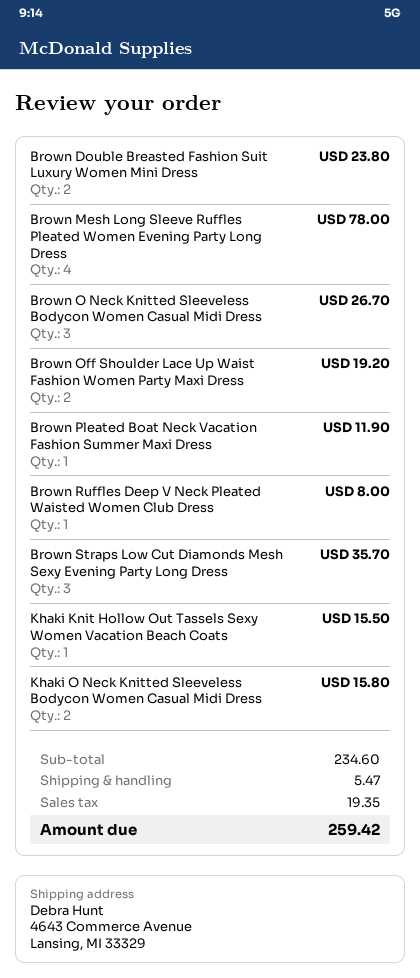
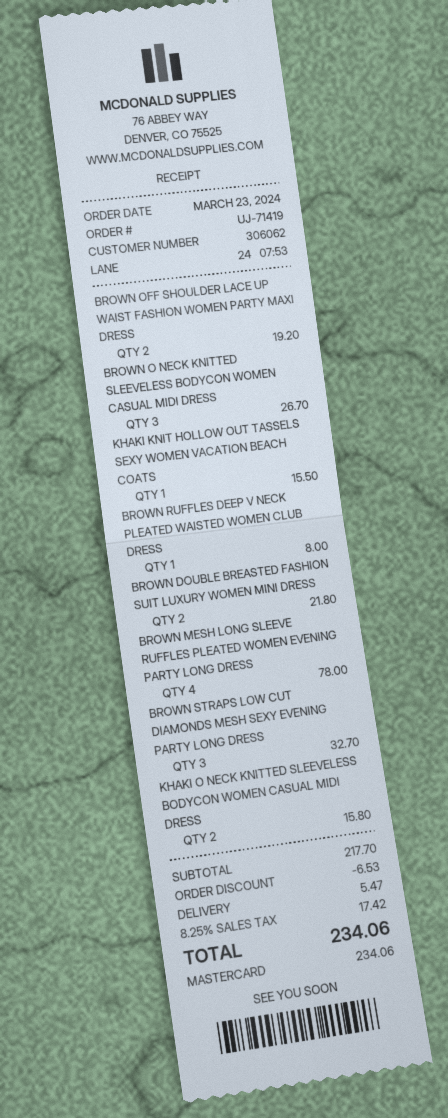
Brown Double Breasted Fashion Suit Luxury Women Mini Dress: 2 for 23.80 -> 2 for 21.80
Brown Pleated Boat Neck Vacation Fashion Summer Maxi Dress: 1 for 11.90 -> none
Brown Straps Low Cut Diamonds Mesh Sexy Evening Party Long Dress: 3 for 35.70 -> 3 for 32.70
subtotal: 234.60 -> 217.70
discount: none -> 6.53
tax: 19.35 -> 17.42
total: 259.42 -> 234.06

